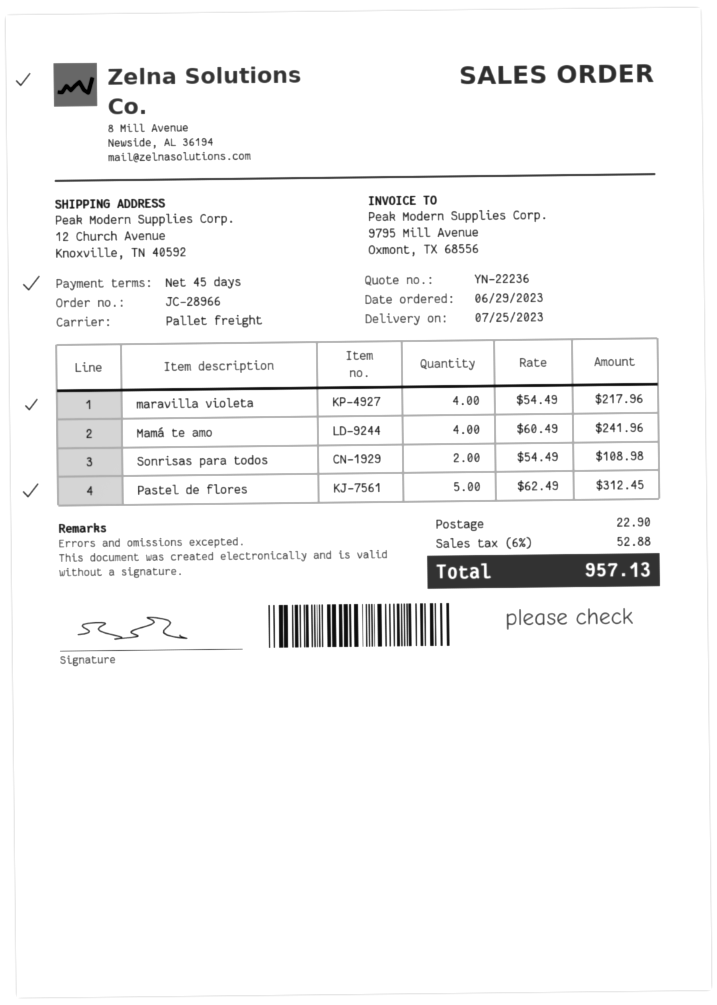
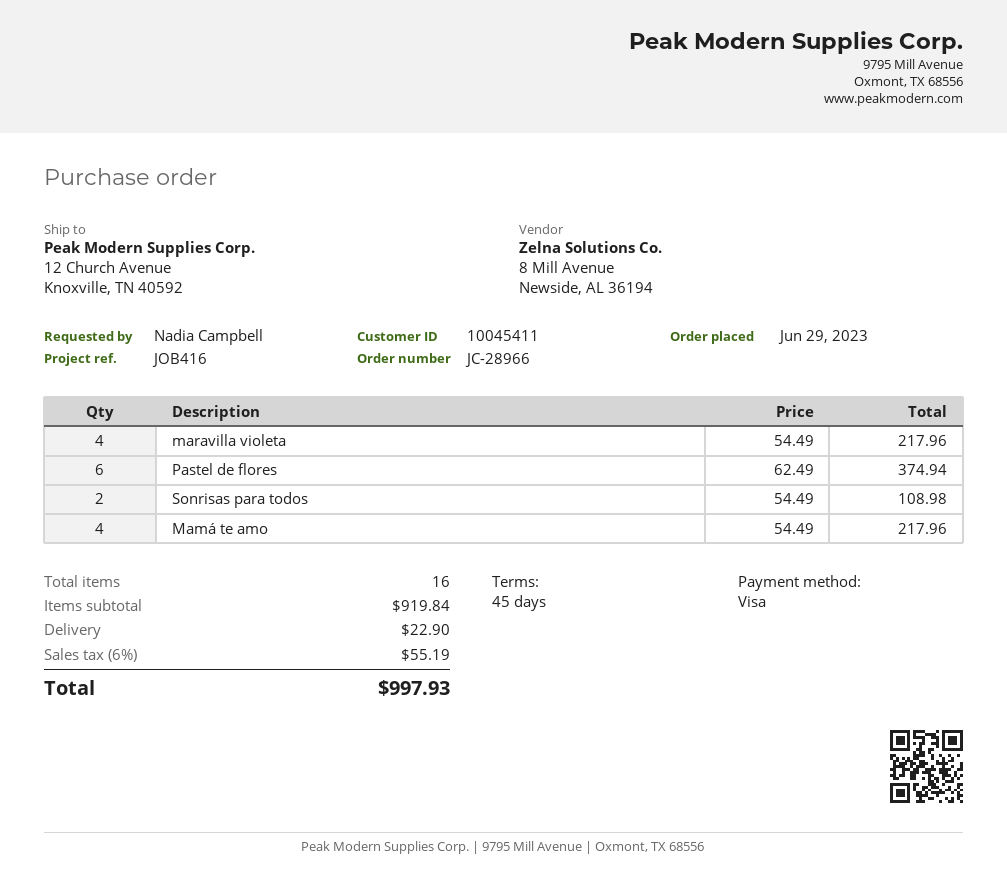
Mamá te amo: 4 x 60.49 = 241.96 -> 4 x 54.49 = 217.96
Pastel de flores: 5 x 62.49 = 312.45 -> 6 x 62.49 = 374.94
tax: 6% = 52.88 -> 6% = 55.19
total: 957.13 -> 997.93

